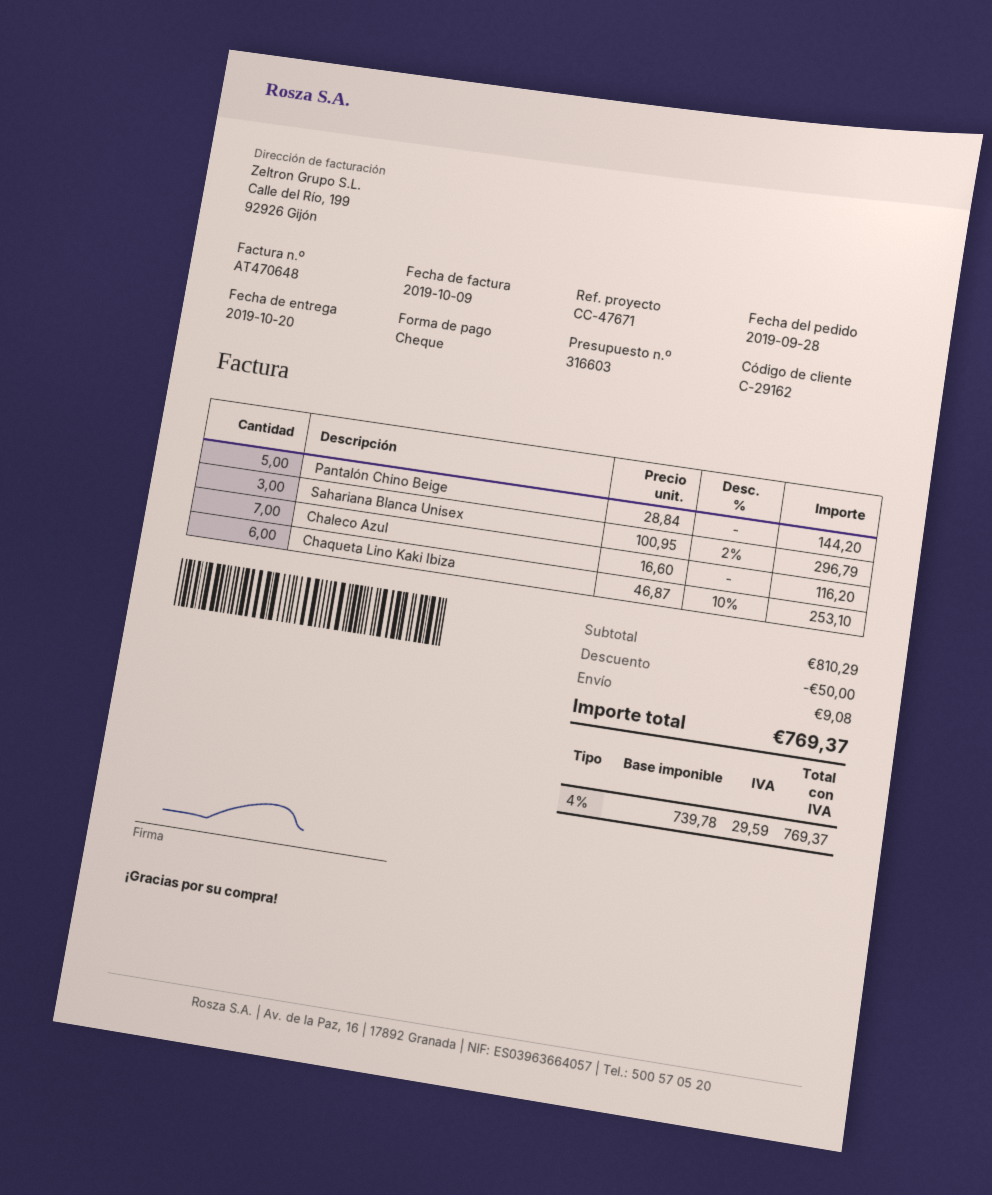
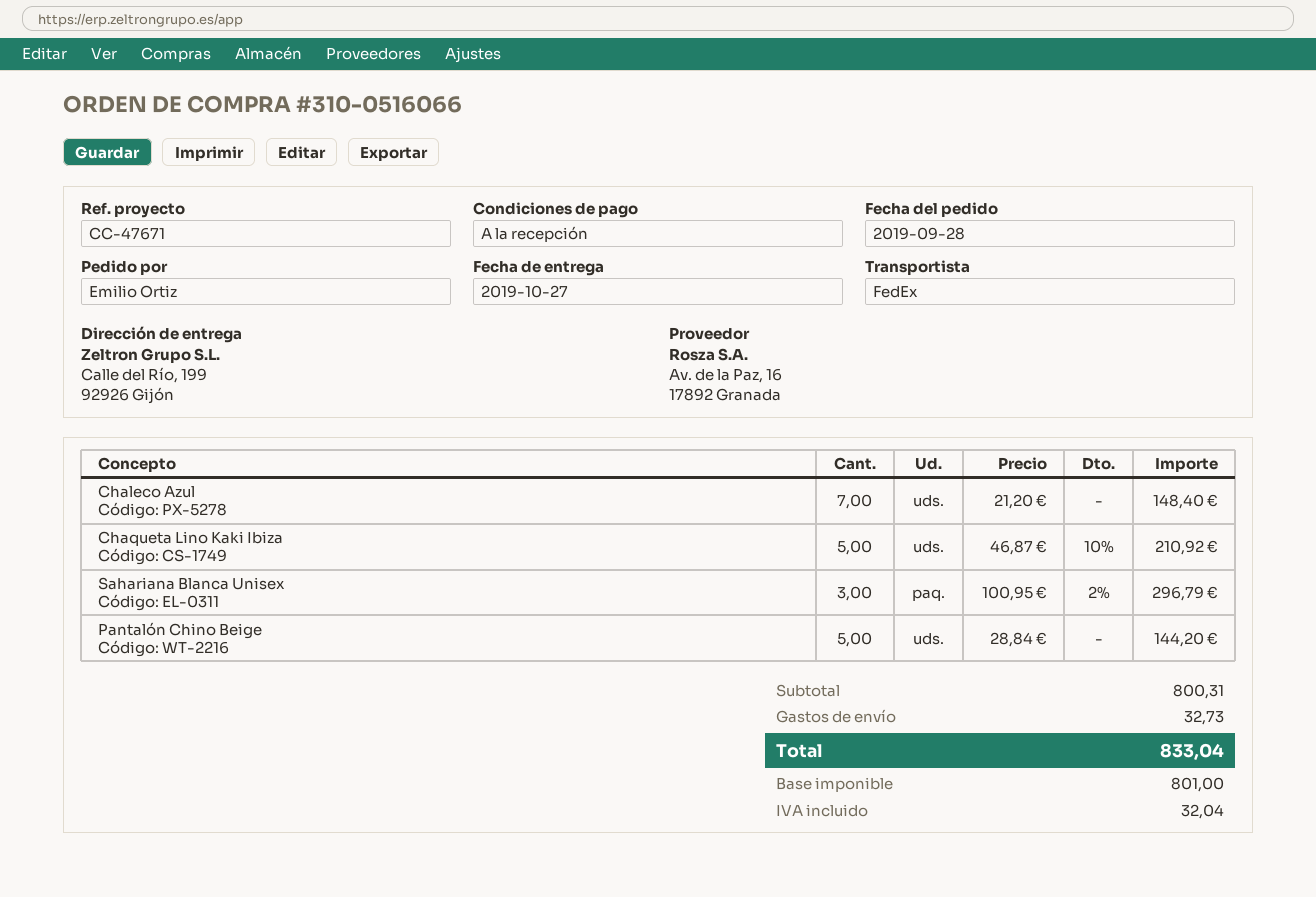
delivery date: 2019-10-20 -> 2019-10-27
Chaleco Azul: 7 x 16.60 = 116.20 -> 7 x 21.20 = 148.40
Chaqueta Lino Kaki Ibiza: 6 x 46.87 - 10% = 253.10 -> 5 x 46.87 - 10% = 210.92
subtotal: 810.29 -> 800.31
discount: 50.00 -> none
shipping: 9.08 -> 32.73
net: 739.78 -> 801.00
tax: 29.59 -> 32.04
total: 769.37 -> 833.04

